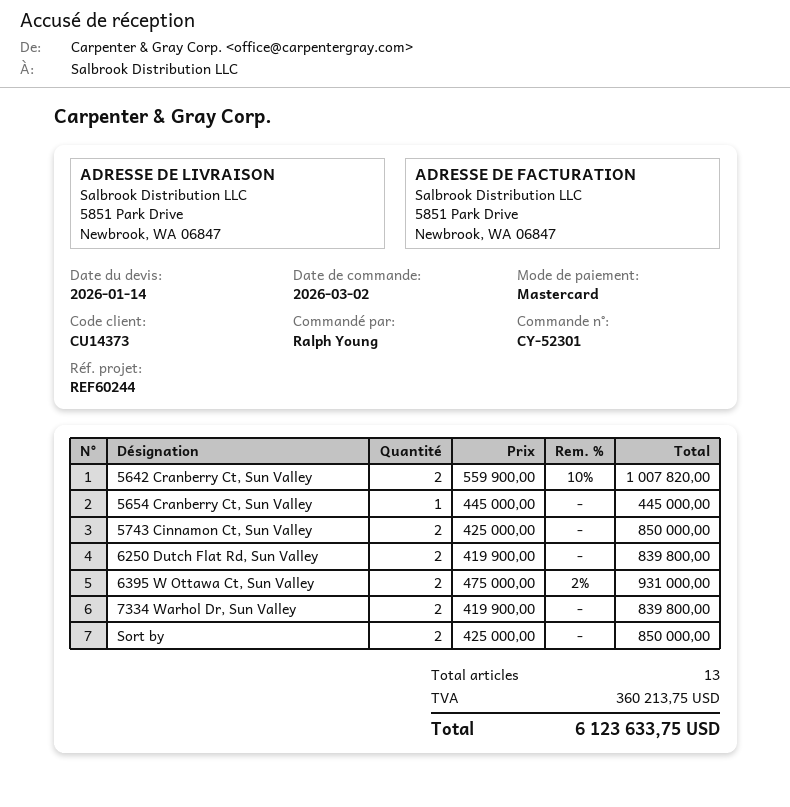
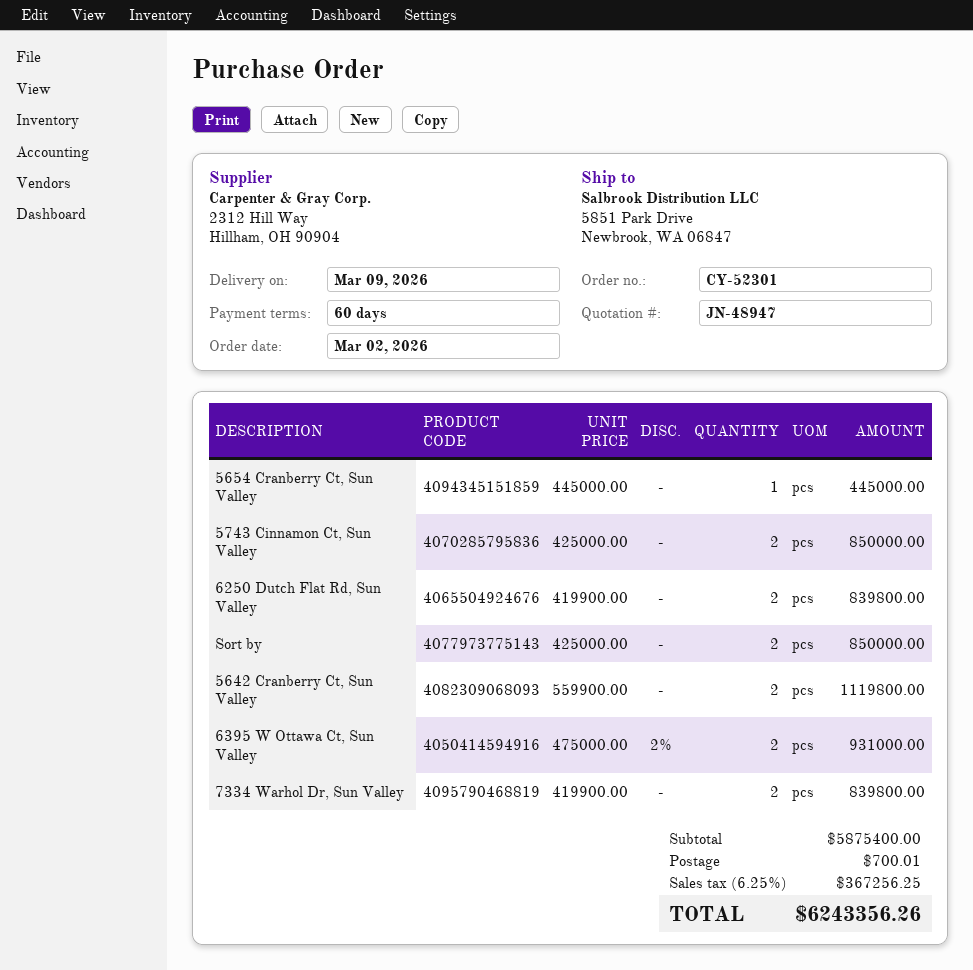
5642 Cranberry Ct, Sun Valley: 2 x 559900.00 - 10% = 1007820.00 -> 2 x 559900.00 = 1119800.00
shipping: none -> 700.01
tax: 360213.75 -> 367256.25
total: 6123633.75 -> 6243356.26

